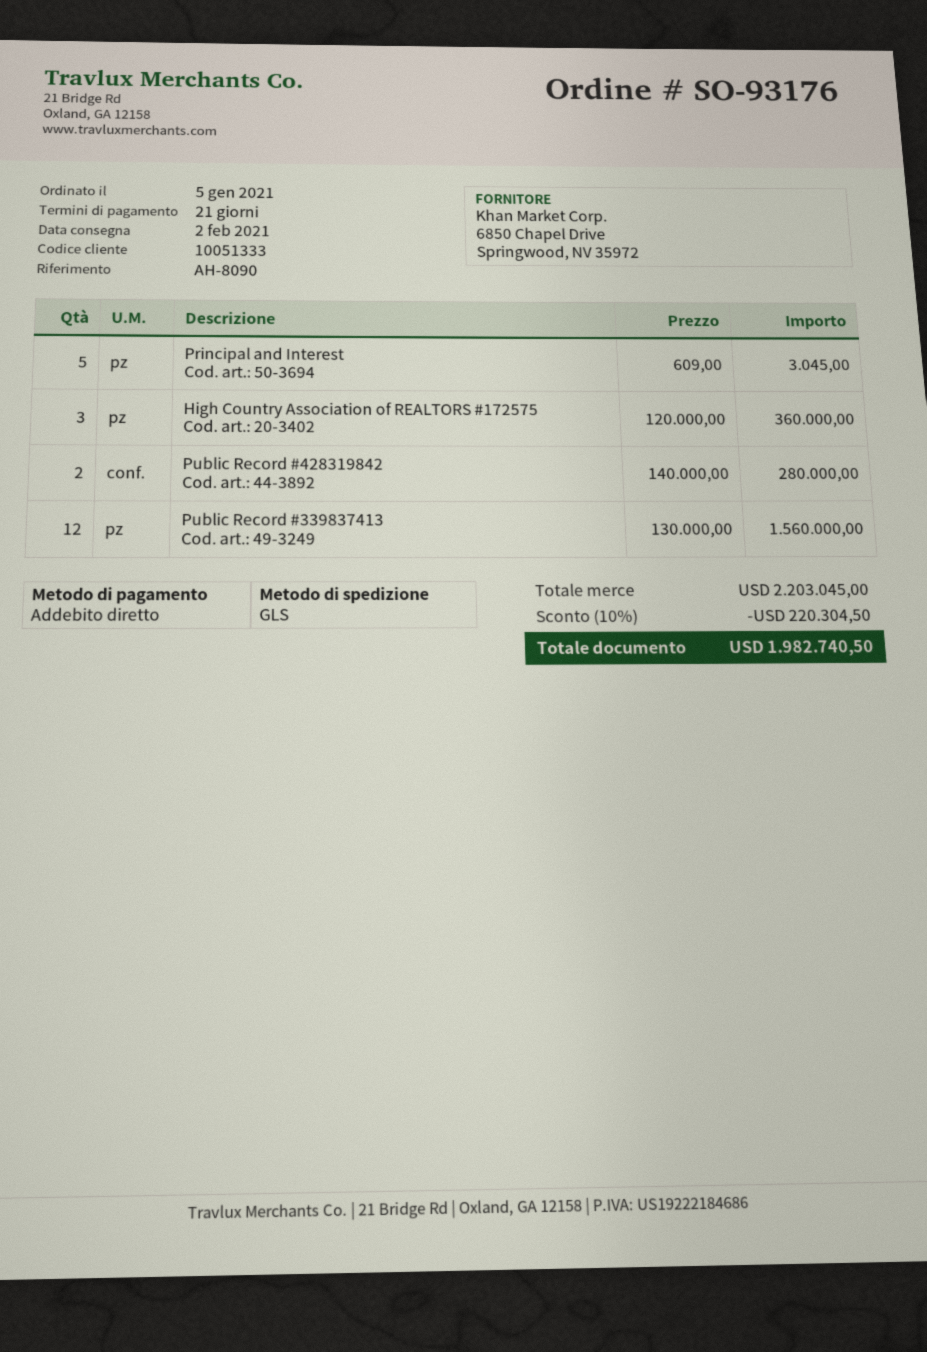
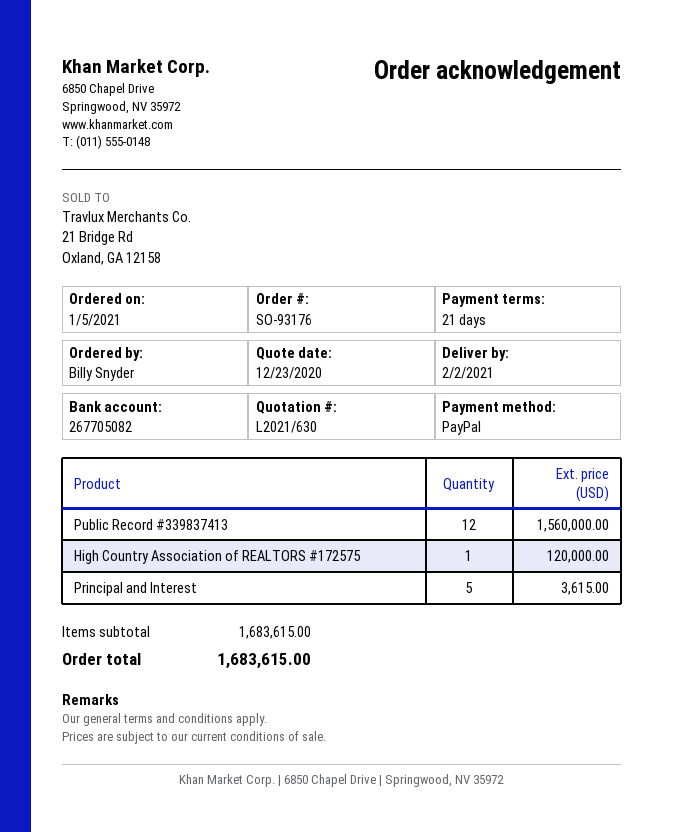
payment method: direct debit -> PayPal
Principal and Interest: 5 for 3045.00 -> 5 for 3615.00
High Country Association of REALTORS #172575: 3 for 360000.00 -> 1 for 120000.00
Public Record #428319842: 2 for 280000.00 -> none
subtotal: 2203045.00 -> 1683615.00
discount: 10% = 220304.50 -> none
total: 1982740.50 -> 1683615.00

